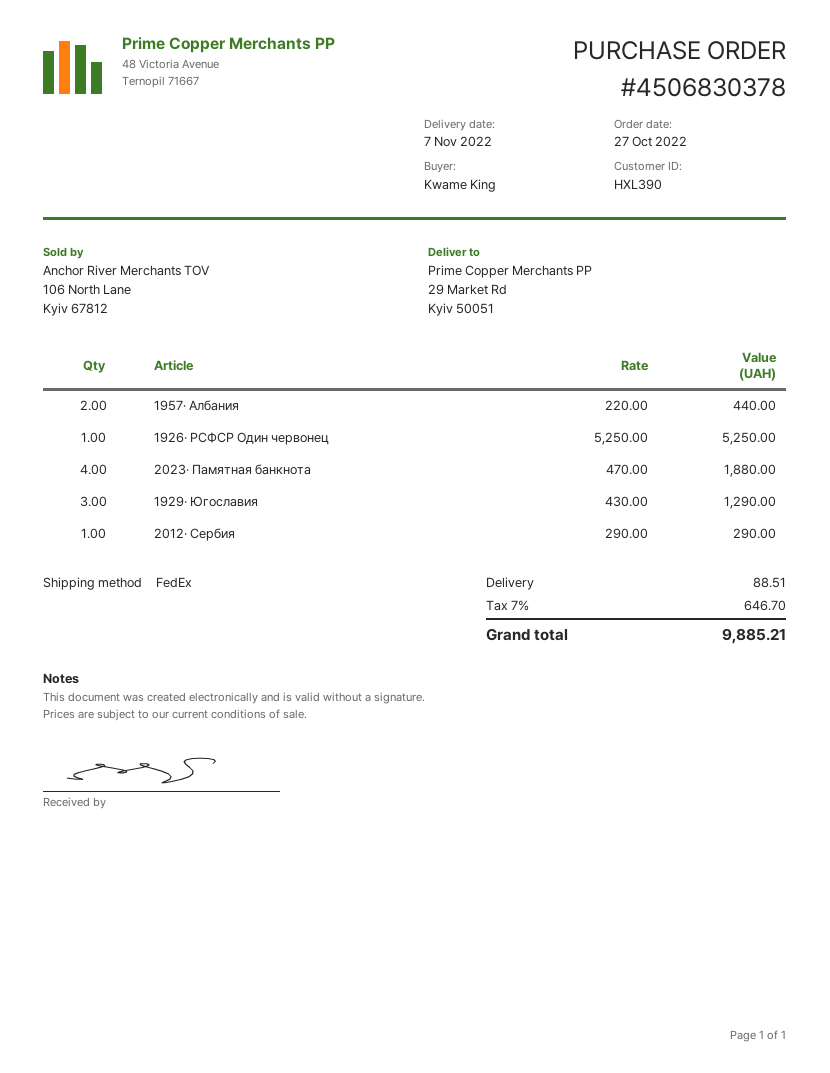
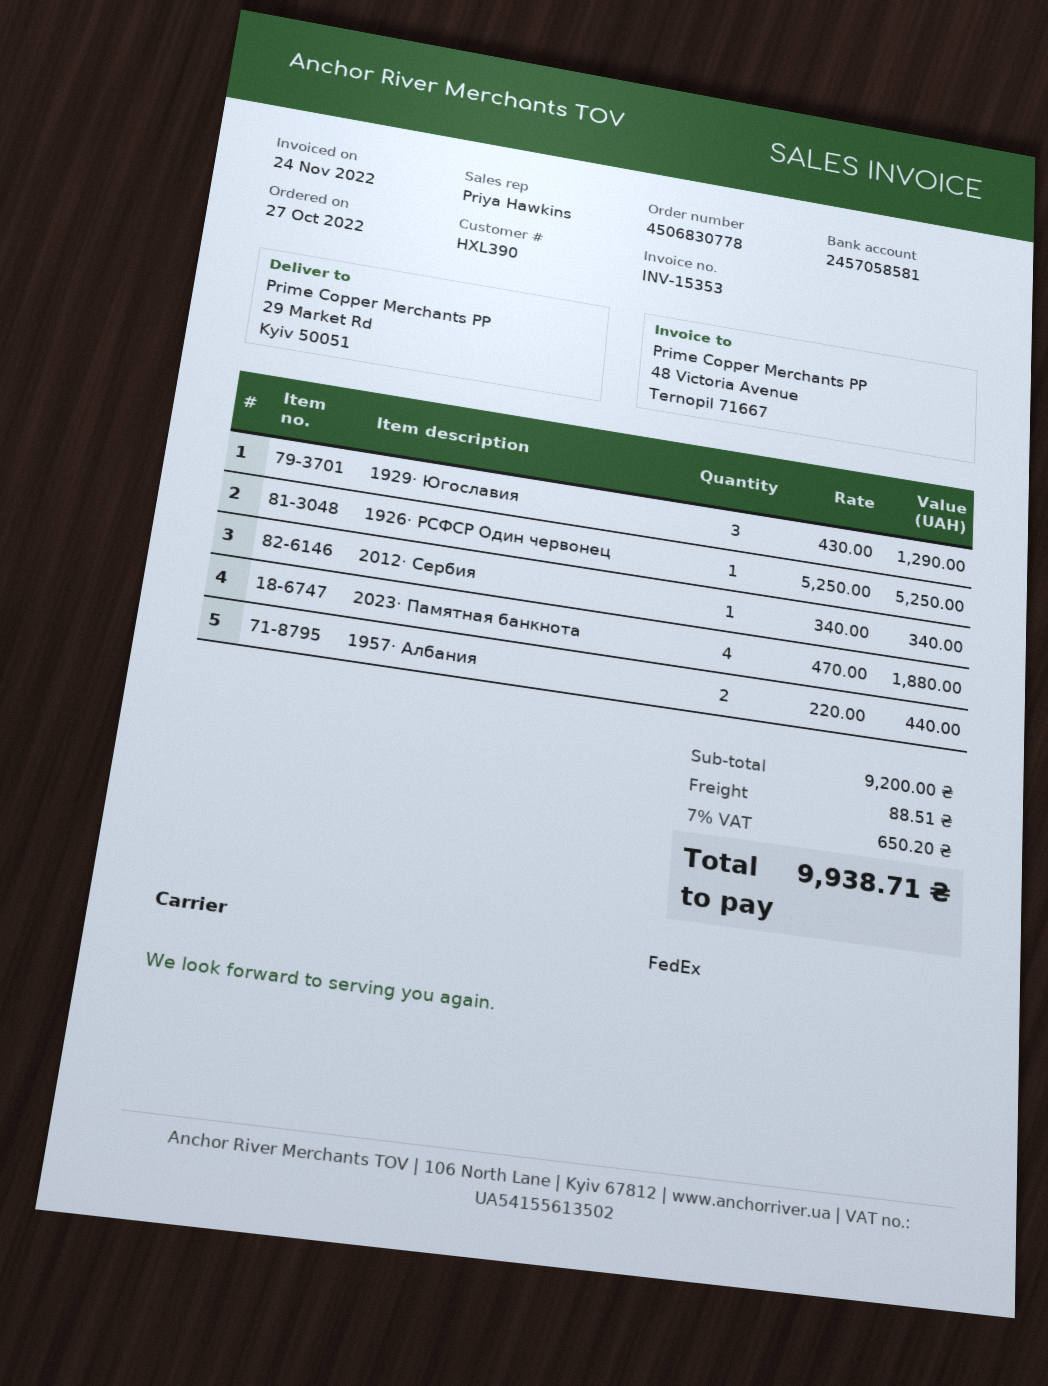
order number: 4506830378 -> 4506830778
2012· Сербия: 1 x 290.00 = 290.00 -> 1 x 340.00 = 340.00
tax: 7% = 646.70 -> 7% = 650.20
total: 9885.21 -> 9938.71

